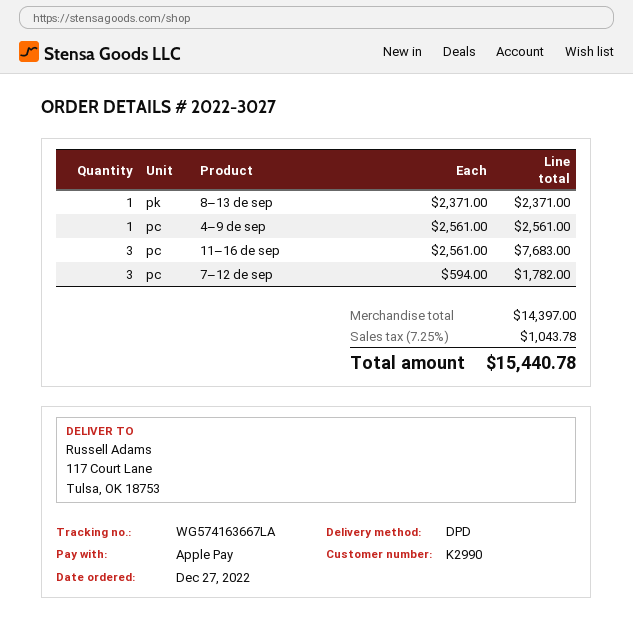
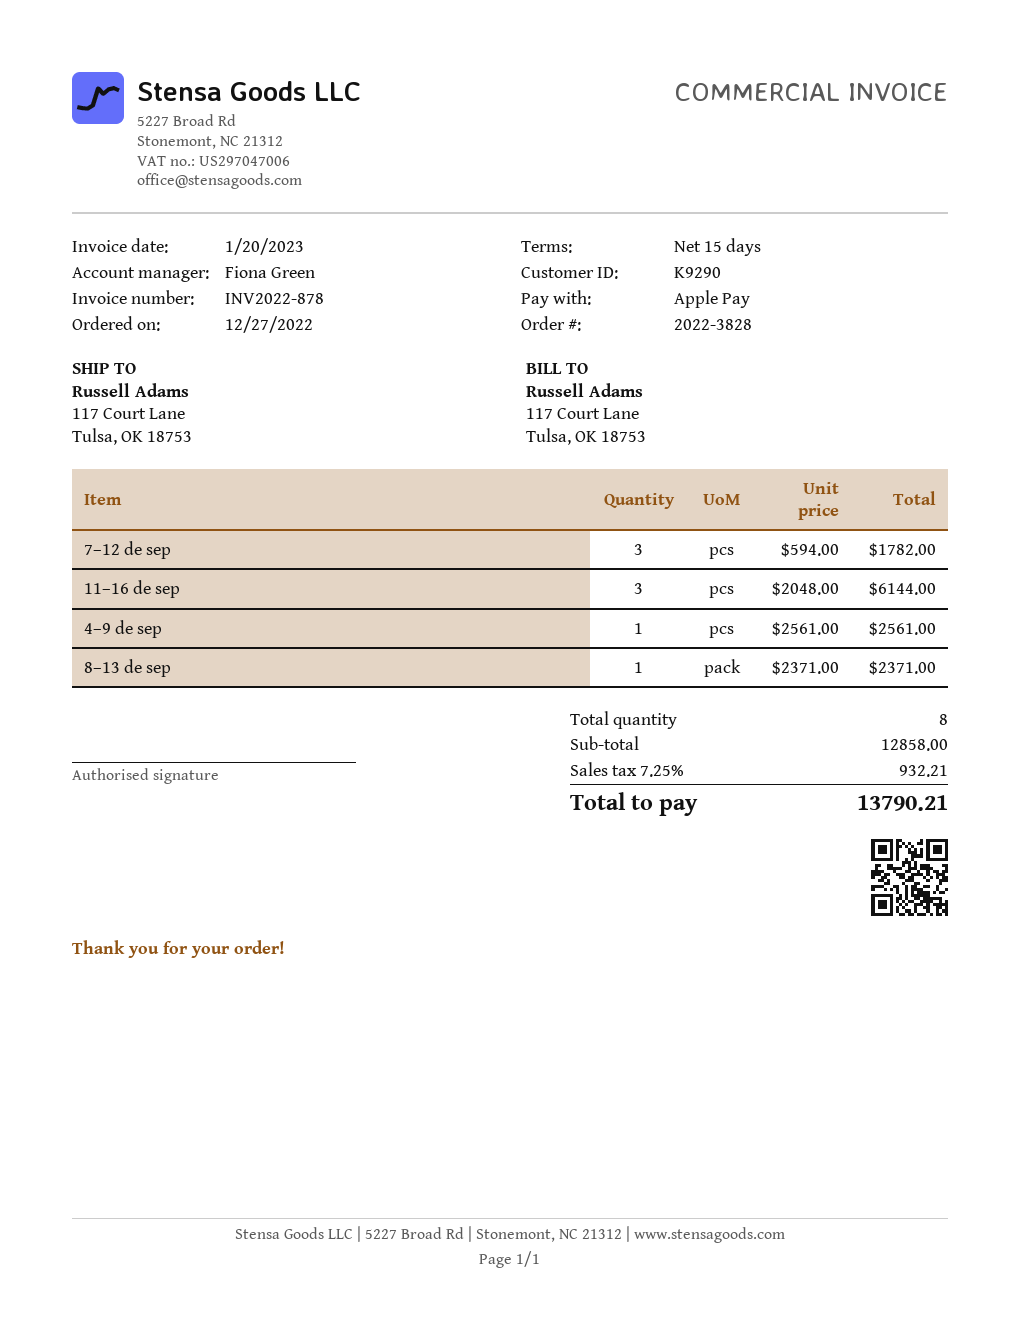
order number: 2022-3027 -> 2022-3828
customer number: K2990 -> K9290
11–16 de sep: 3 x 2561.00 = 7683.00 -> 3 x 2048.00 = 6144.00
subtotal: 14397.00 -> 12858.00
tax: 7.25% = 1043.78 -> 7.25% = 932.21
total: 15440.78 -> 13790.21

